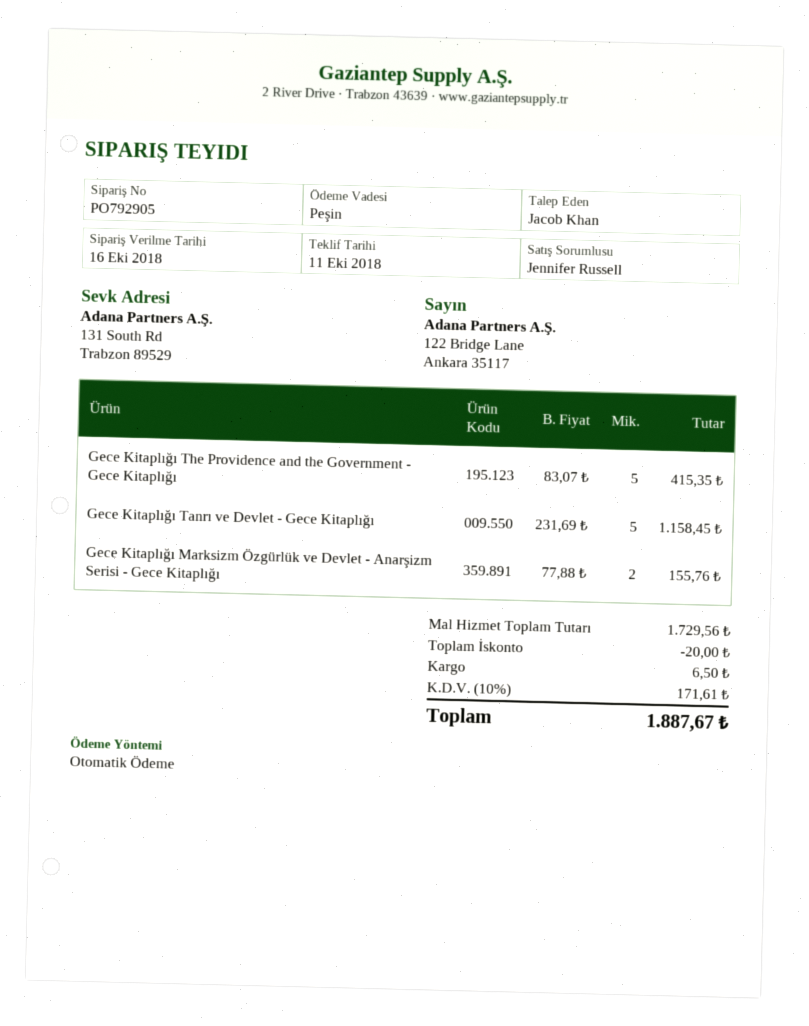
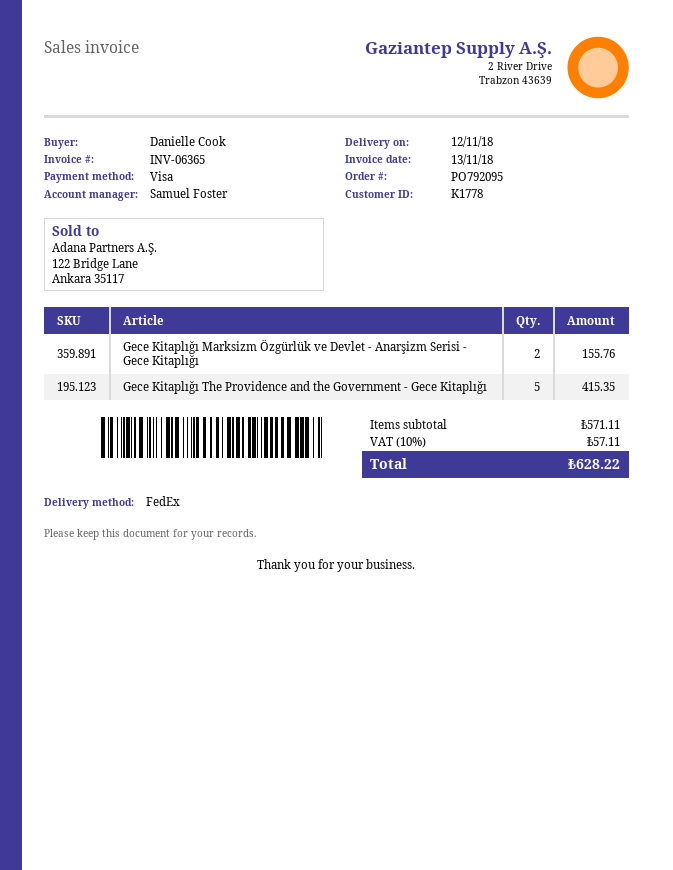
order number: PO792905 -> PO792095
ordered by: Jacob Khan -> Danielle Cook
sales rep: Jennifer Russell -> Samuel Foster
payment method: direct debit -> Visa
Gece Kitaplığı Tanrı ve Devlet - Gece Kitaplığı: 5 for 1158.45 -> none
subtotal: 1729.56 -> 571.11
discount: 20.00 -> none
shipping: 6.50 -> none
tax: 10% = 171.61 -> 10% = 57.11
total: 1887.67 -> 628.22

